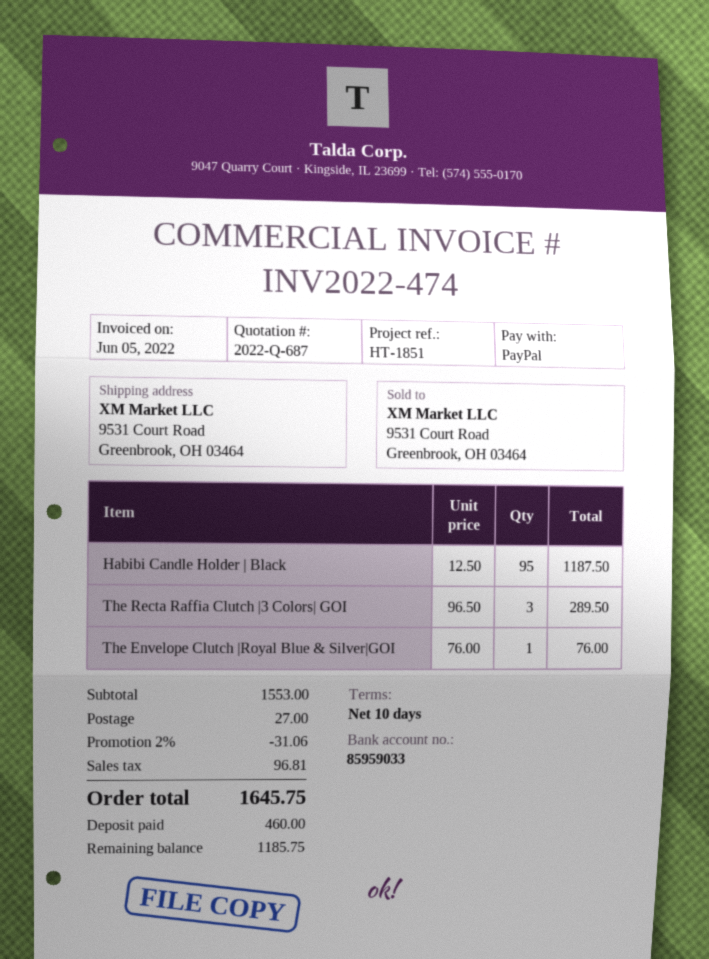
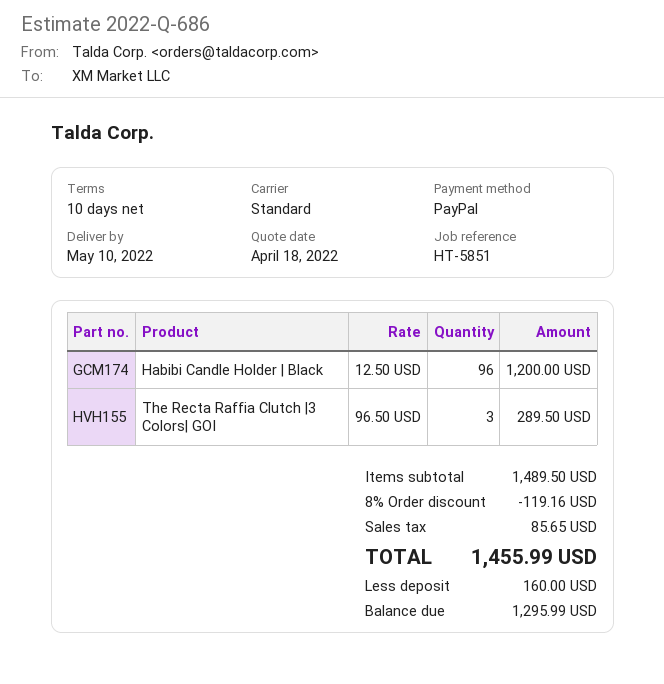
quote number: 2022-Q-687 -> 2022-Q-686
reference: HT-1851 -> HT-5851
Habibi Candle Holder | Black: 95 x 12.50 = 1187.50 -> 96 x 12.50 = 1200.00
The Envelope Clutch |Royal Blue & Silver|GOI: 1 x 76.00 = 76.00 -> none
subtotal: 1553.00 -> 1489.50
discount: 2% = 31.06 -> 8% = 119.16
shipping: 27.00 -> none
tax: 96.81 -> 85.65
total: 1645.75 -> 1455.99
deposit: 460.00 -> 160.00
balance: 1185.75 -> 1295.99

